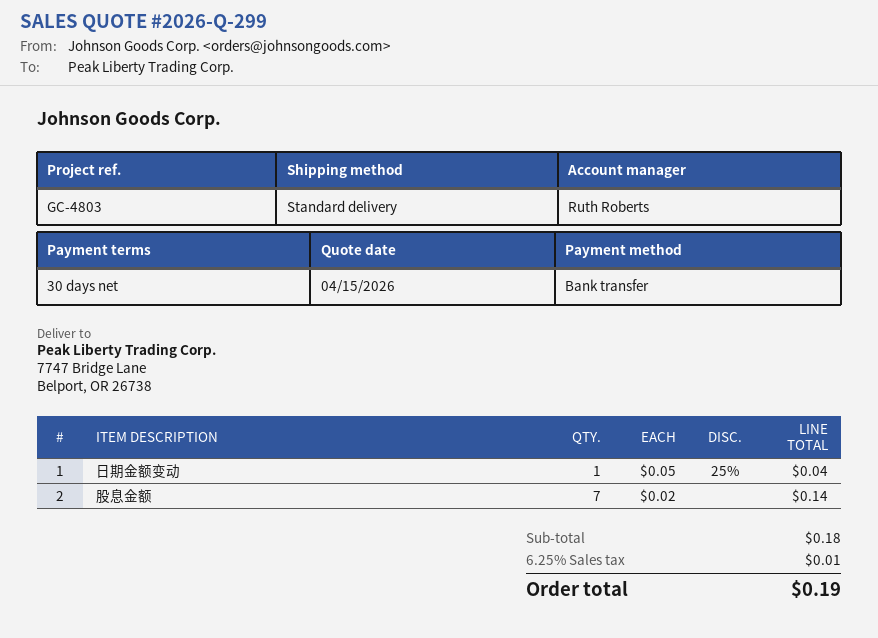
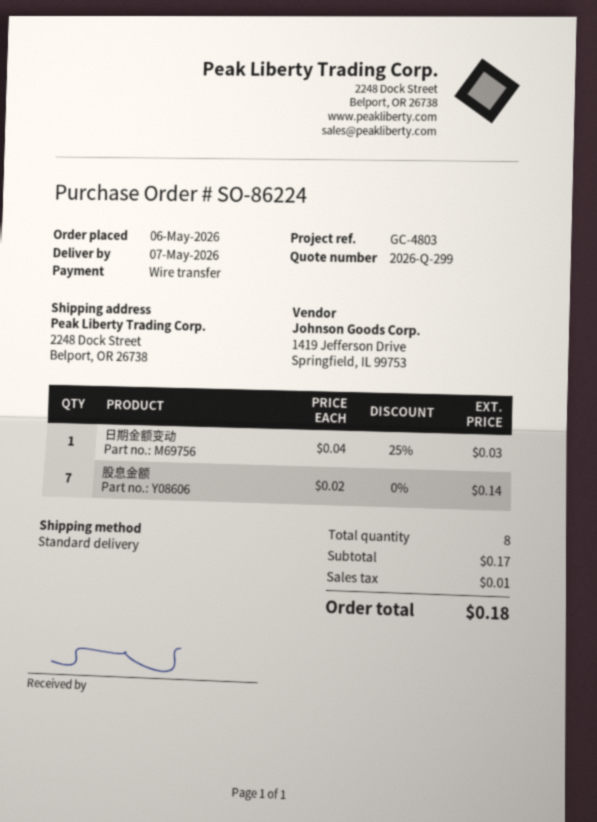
ship to: 7747 Bridge Lane, Belport, OR 26738 -> 2248 Dock Street, Belport, OR 26738
日期金额变动: 1 x 0.05 - 25% = 0.04 -> 1 x 0.04 - 25% = 0.03
subtotal: 0.18 -> 0.17
total: 0.19 -> 0.18

